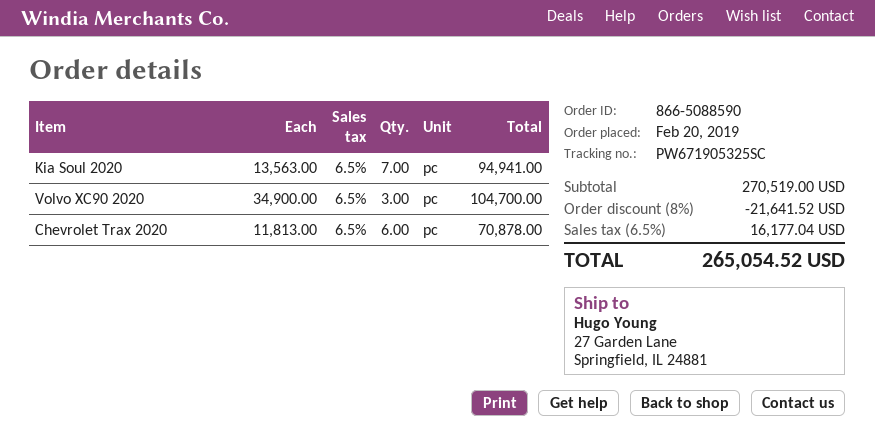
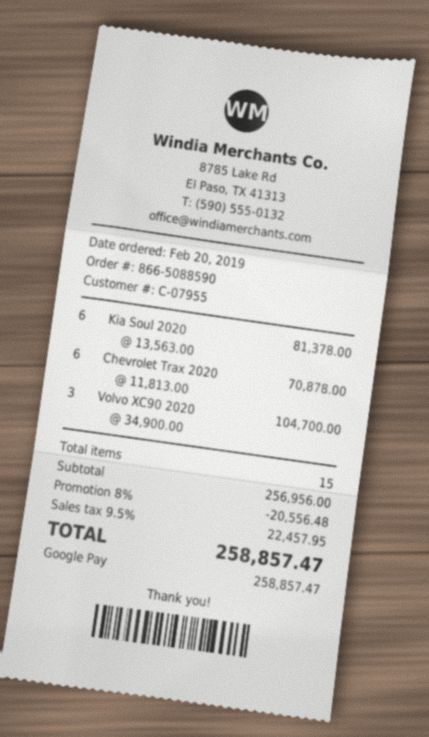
Kia Soul 2020: 7 x 13563.00 = 94941.00 -> 6 x 13563.00 = 81378.00
subtotal: 270519.00 -> 256956.00
discount: 8% = 21641.52 -> 8% = 20556.48
tax: 6.5% = 16177.04 -> 9.5% = 22457.95
total: 265054.52 -> 258857.47

